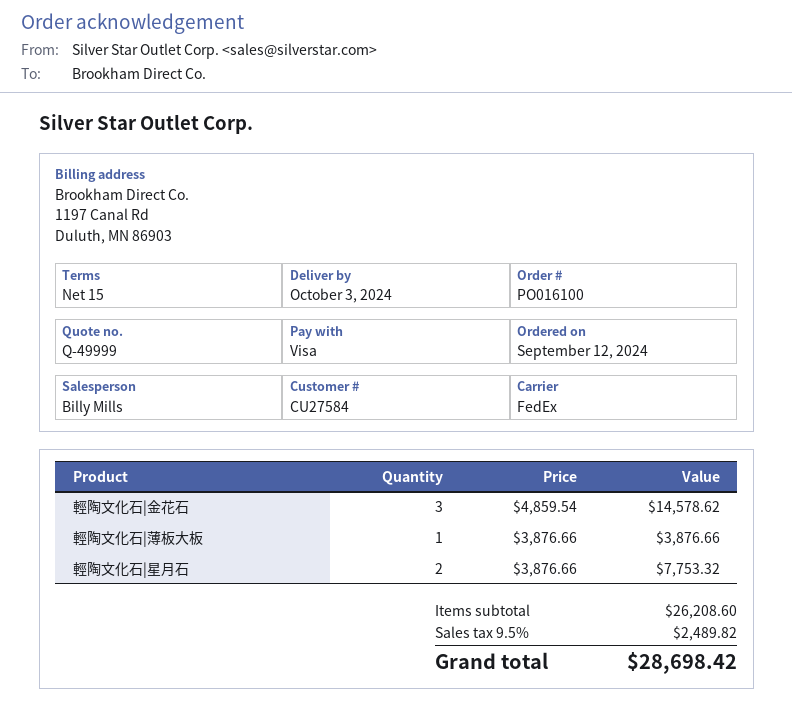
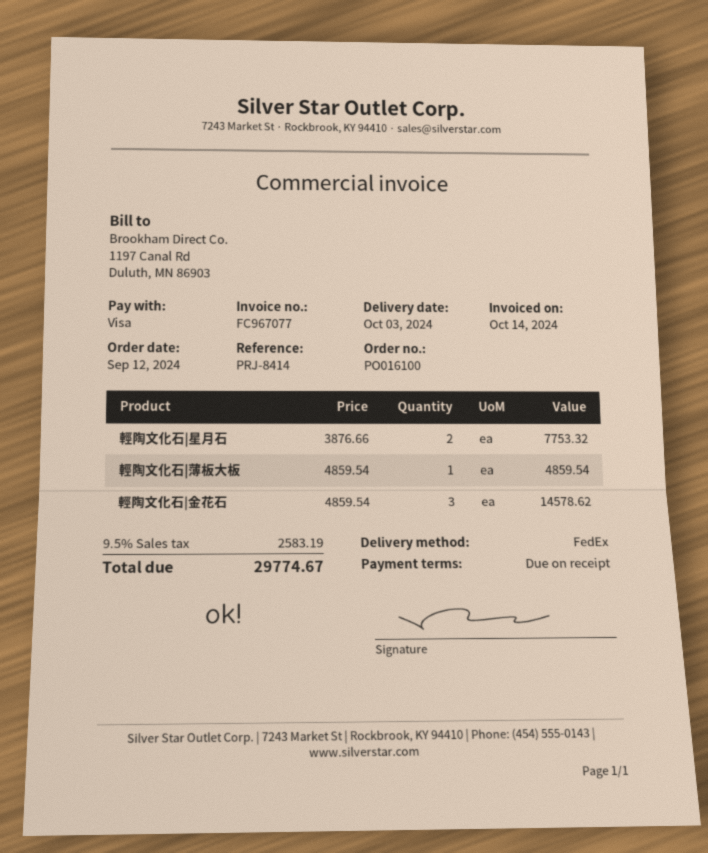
payment terms: 15 days -> on receipt
輕陶文化石|薄板大板: 1 x 3876.66 = 3876.66 -> 1 x 4859.54 = 4859.54
tax: 9.5% = 2489.82 -> 9.5% = 2583.19
total: 28698.42 -> 29774.67

